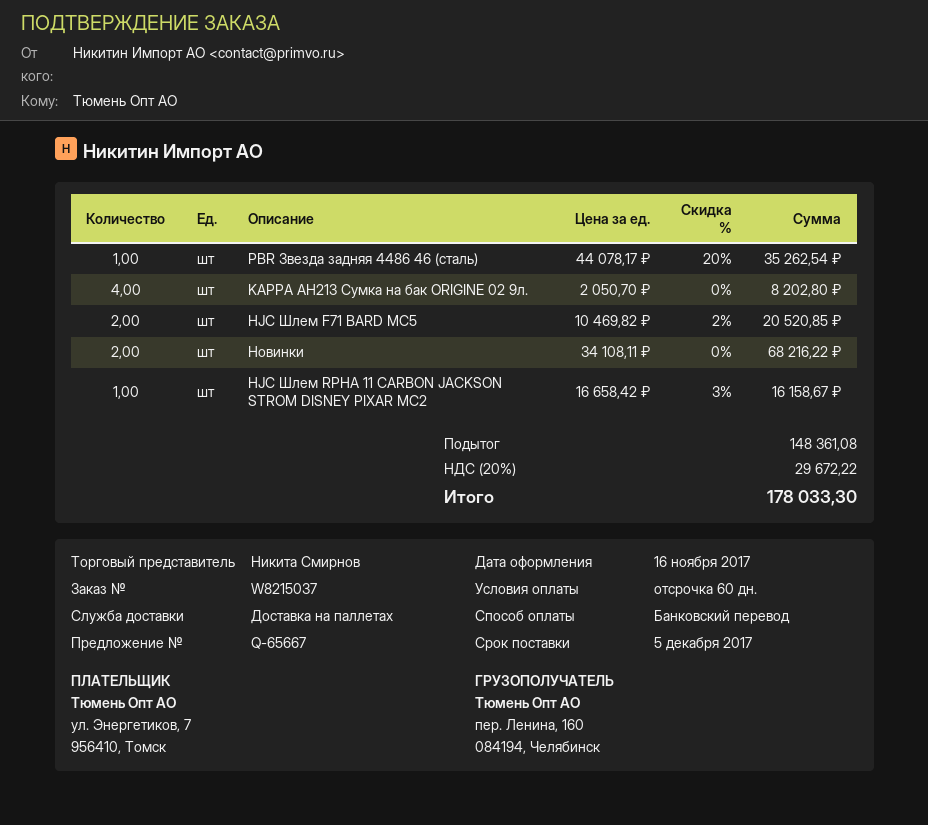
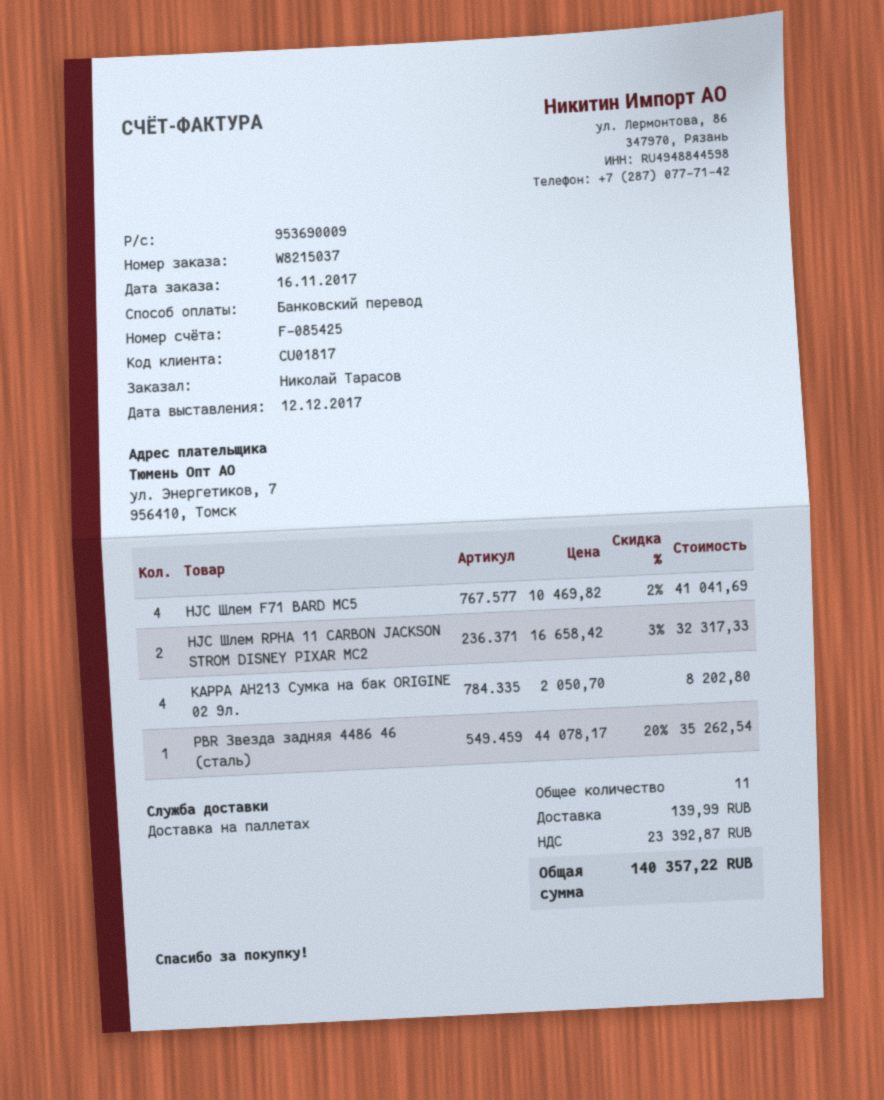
HJC Шлем F71 BARD MC5: 2 x 10469.82 - 2% = 20520.85 -> 4 x 10469.82 - 2% = 41041.69
Новинки: 2 x 34108.11 = 68216.22 -> none
HJC Шлем RPHA 11 CARBON JACKSON STROM DISNEY PIXAR MC2: 1 x 16658.42 - 3% = 16158.67 -> 2 x 16658.42 - 3% = 32317.33
shipping: none -> 139.99
tax: 29672.22 -> 23392.87
total: 178033.30 -> 140357.22

